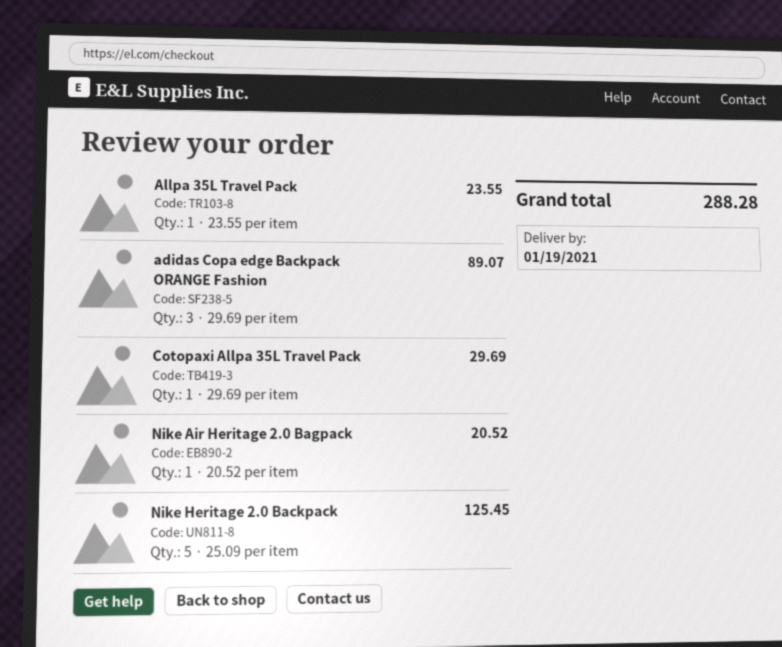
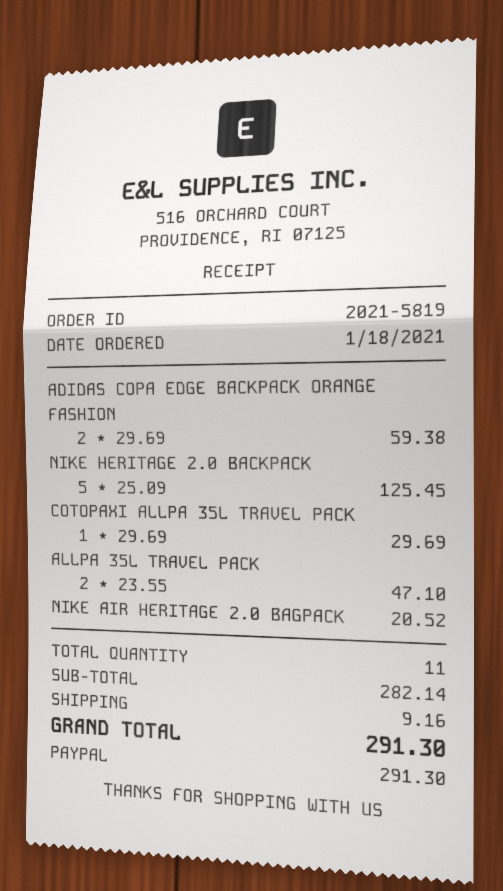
Allpa 35L Travel Pack: 1 x 23.55 = 23.55 -> 2 x 23.55 = 47.10
adidas Copa edge Backpack ORANGE Fashion: 3 x 29.69 = 89.07 -> 2 x 29.69 = 59.38
shipping: none -> 9.16
total: 288.28 -> 291.30

